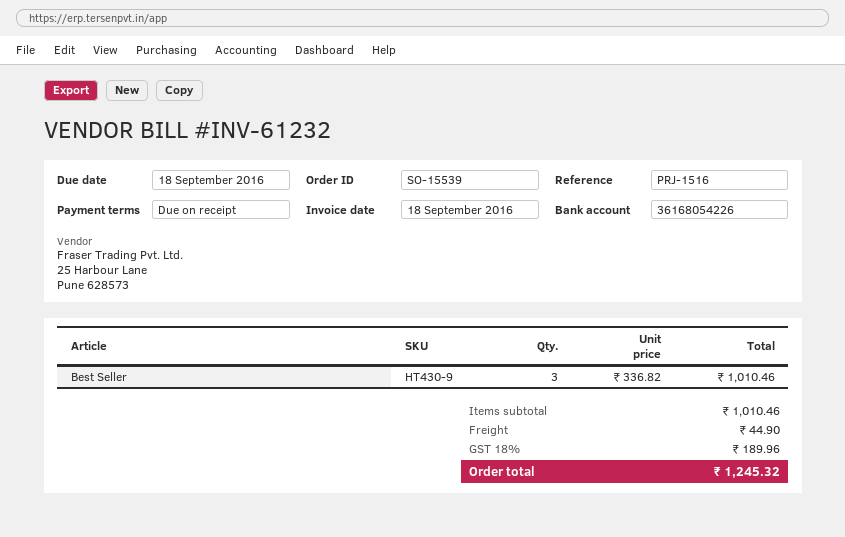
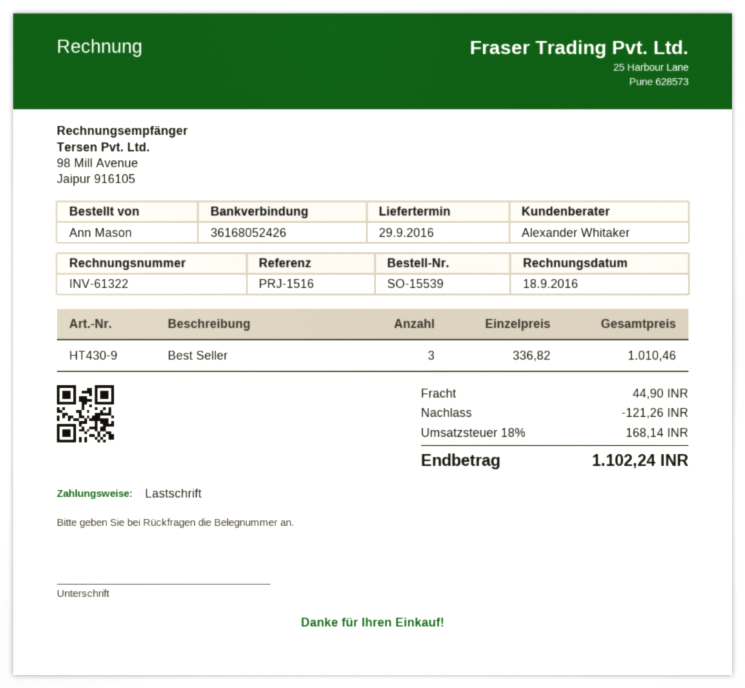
invoice number: INV-61232 -> INV-61322
bank account: 36168054226 -> 36168052426
discount: none -> 121.26
tax: 18% = 189.96 -> 18% = 168.14
total: 1245.32 -> 1102.24

